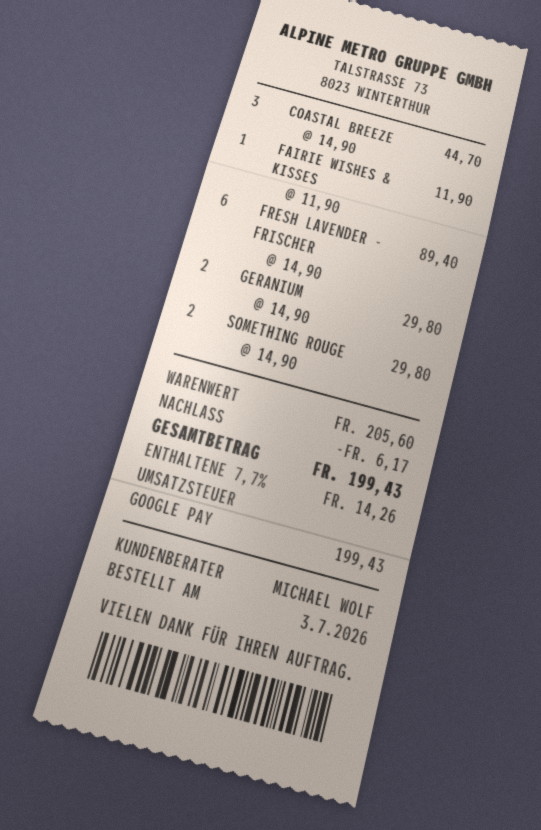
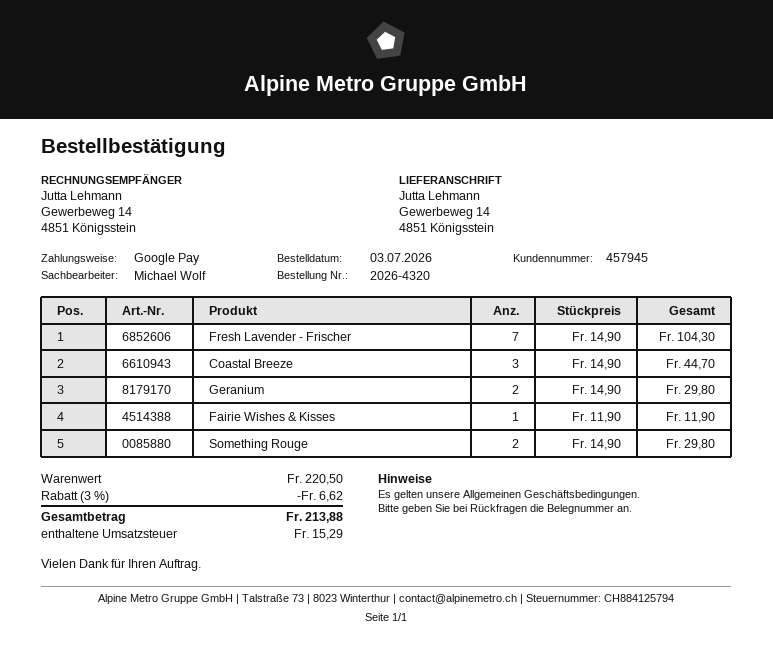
FRESH LAVENDER - FRISCHER: 6 x 14.90 = 89.40 -> 7 x 14.90 = 104.30
subtotal: 205.60 -> 220.50
discount: 6.17 -> 6.62
tax: 14.26 -> 15.29
total: 199.43 -> 213.88

